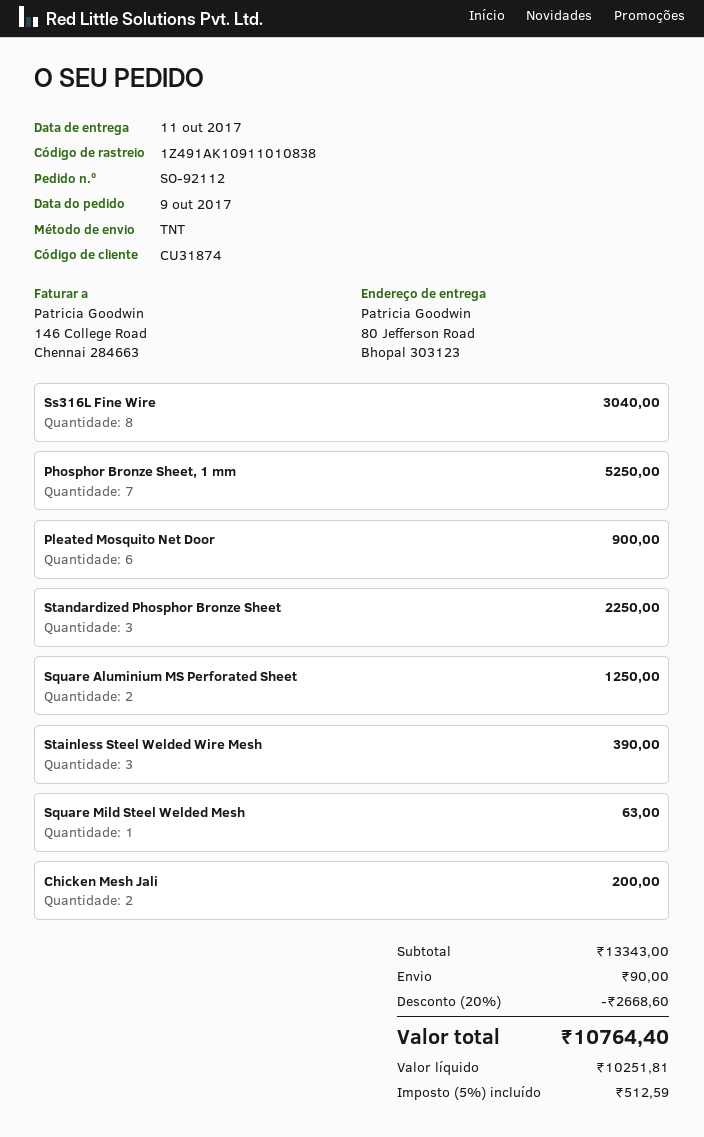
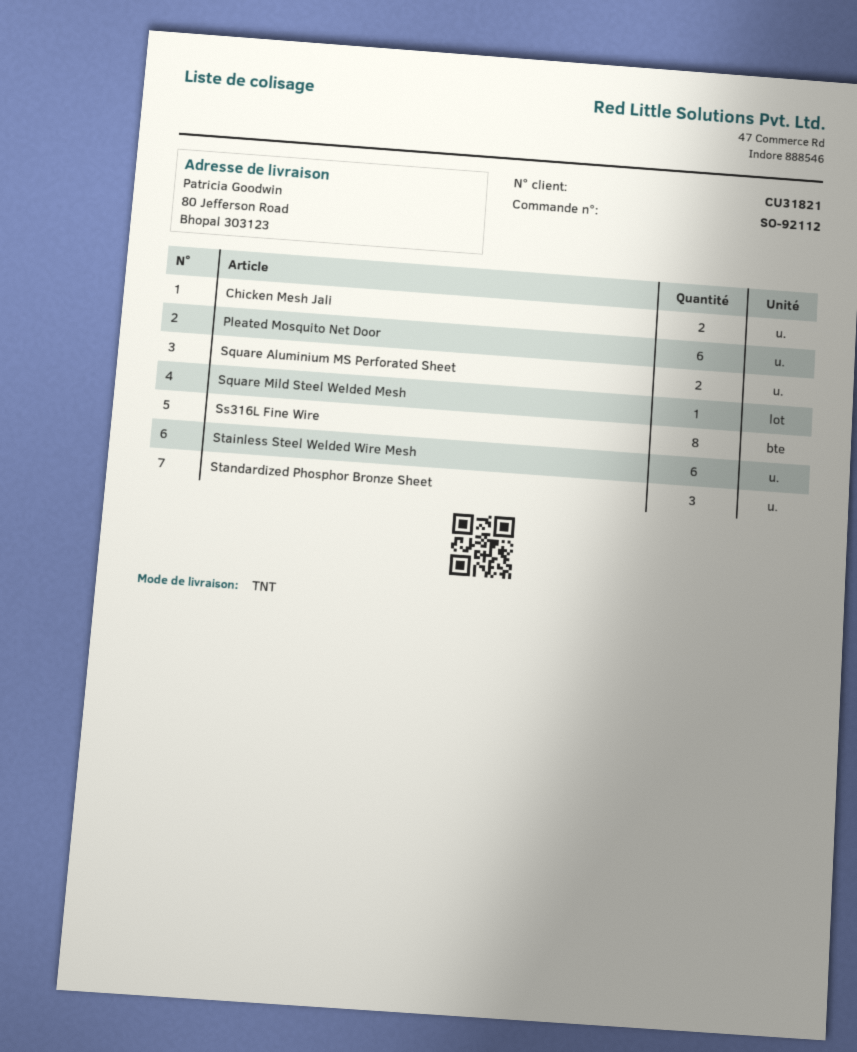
customer number: CU31874 -> CU31821
Phosphor Bronze Sheet, 1 mm: 7 -> none
Stainless Steel Welded Wire Mesh: 3 -> 6

